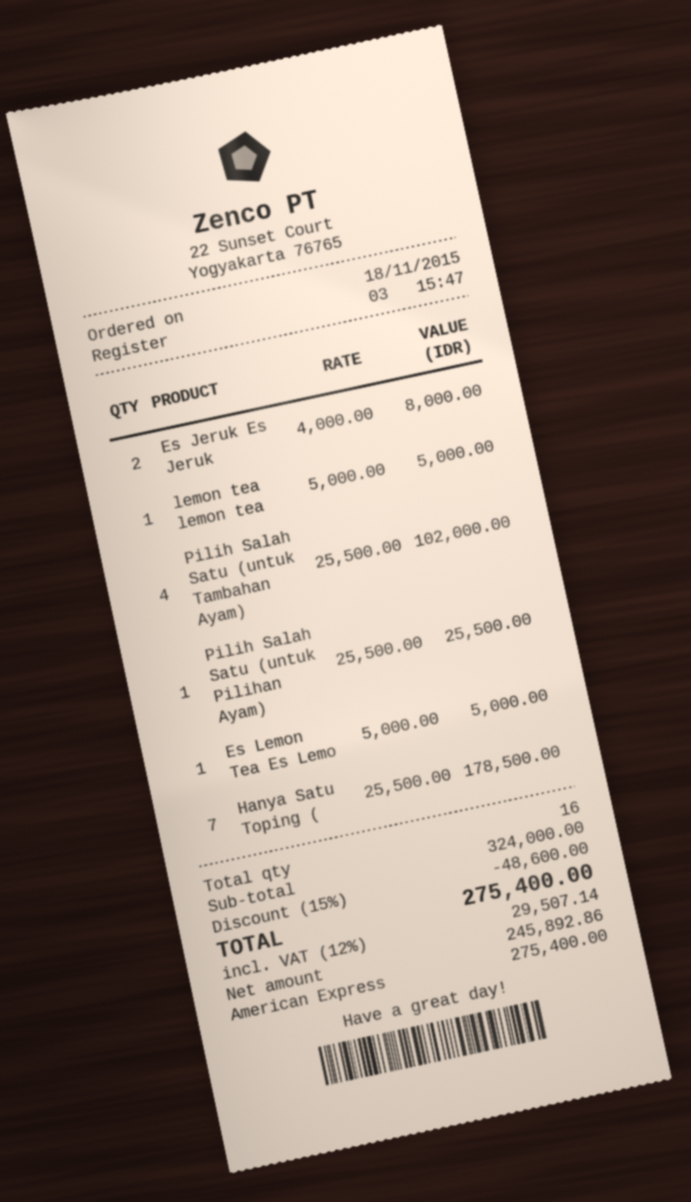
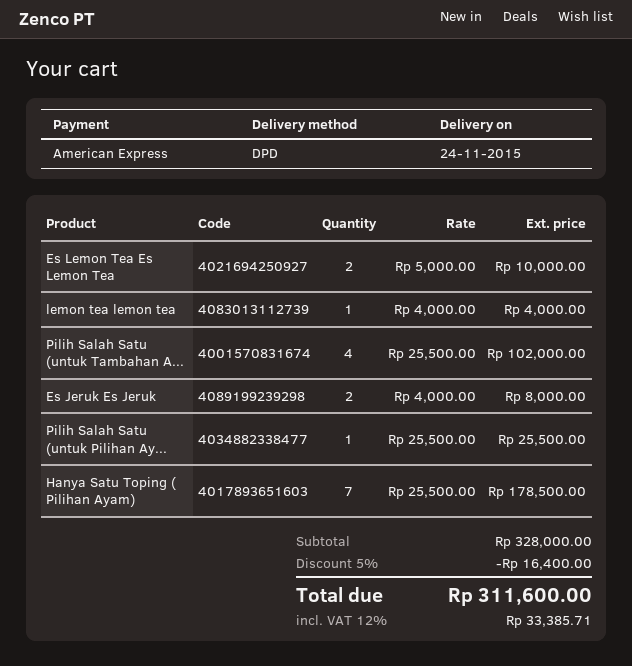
lemon tea lemon tea: 1 x 5000.00 = 5000.00 -> 1 x 4000.00 = 4000.00
Es Lemon Tea Es Lemo: 1 x 5000.00 = 5000.00 -> 2 x 5000.00 = 10000.00
subtotal: 324000.00 -> 328000.00
discount: 15% = 48600.00 -> 5% = 16400.00
tax: 12% = 29507.14 -> 12% = 33385.71
total: 275400.00 -> 311600.00

